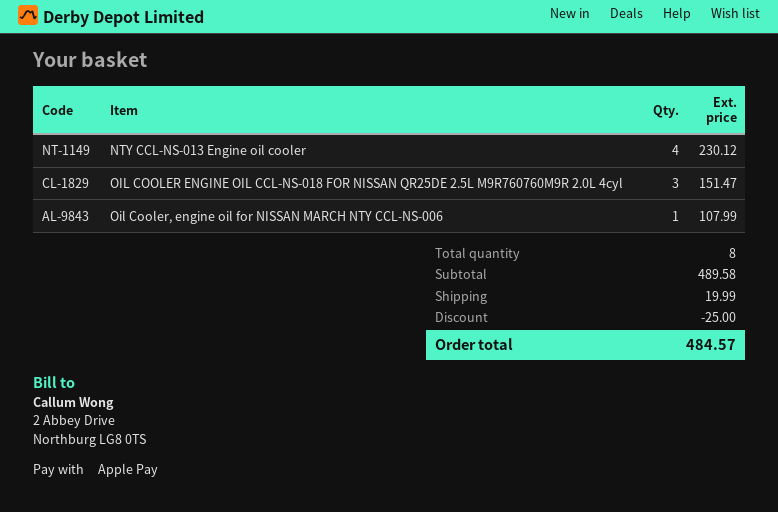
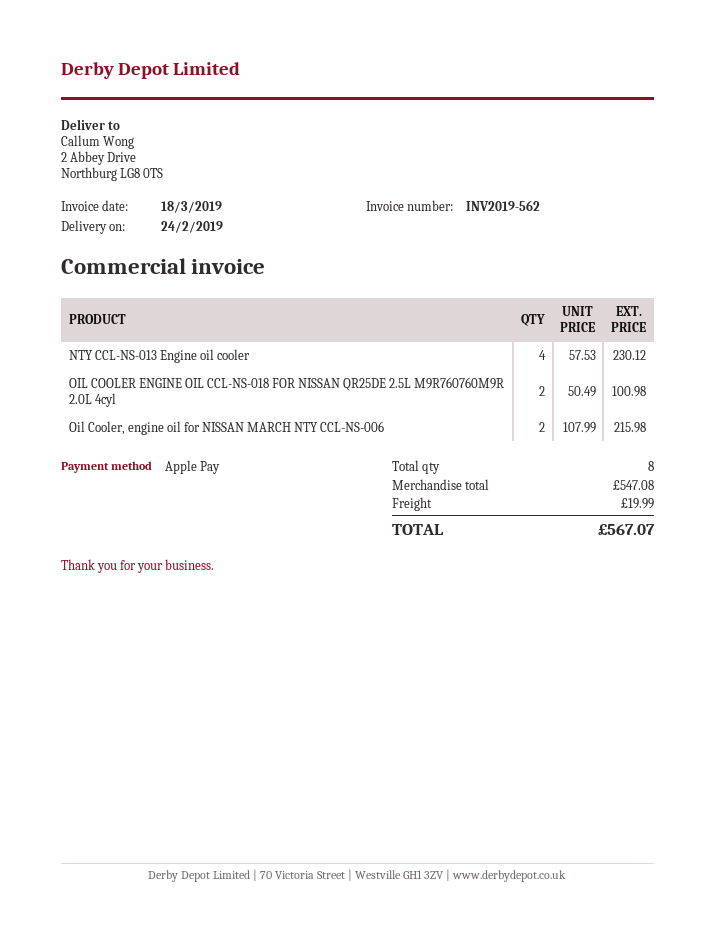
OIL COOLER ENGINE OIL CCL-NS-018 FOR NISSAN QR25DE 2.5L M9R760760M9R 2.0L 4cyl: 3 for 151.47 -> 2 for 100.98
Oil Cooler, engine oil for NISSAN MARCH NTY CCL-NS-006: 1 for 107.99 -> 2 for 215.98
subtotal: 489.58 -> 547.08
discount: 25.00 -> none
total: 484.57 -> 567.07

